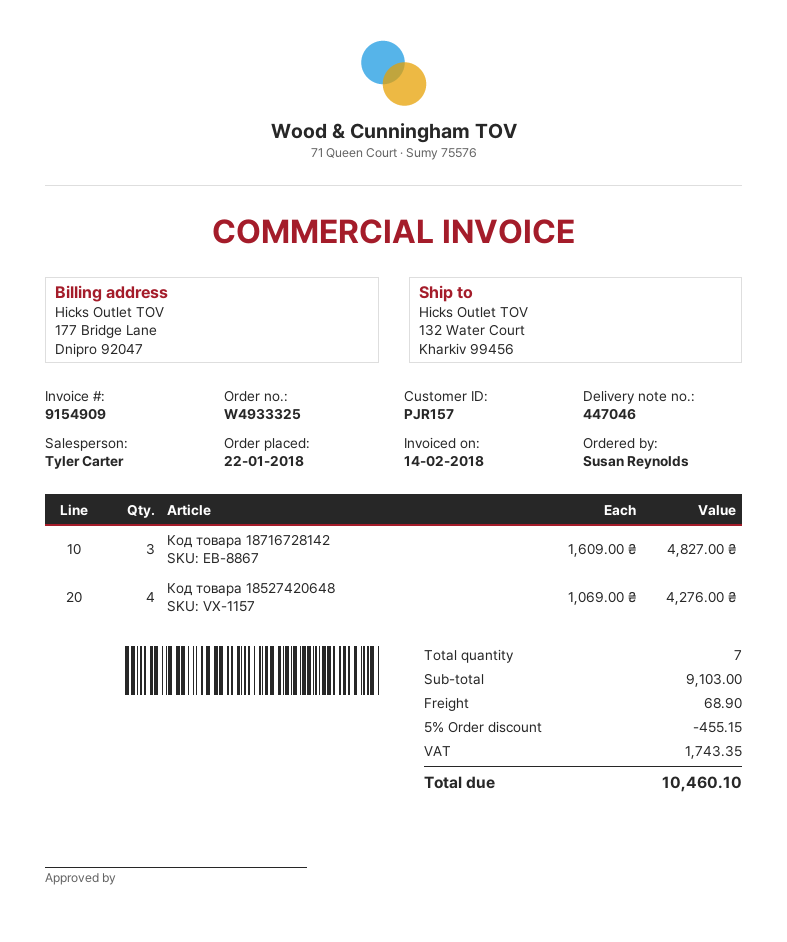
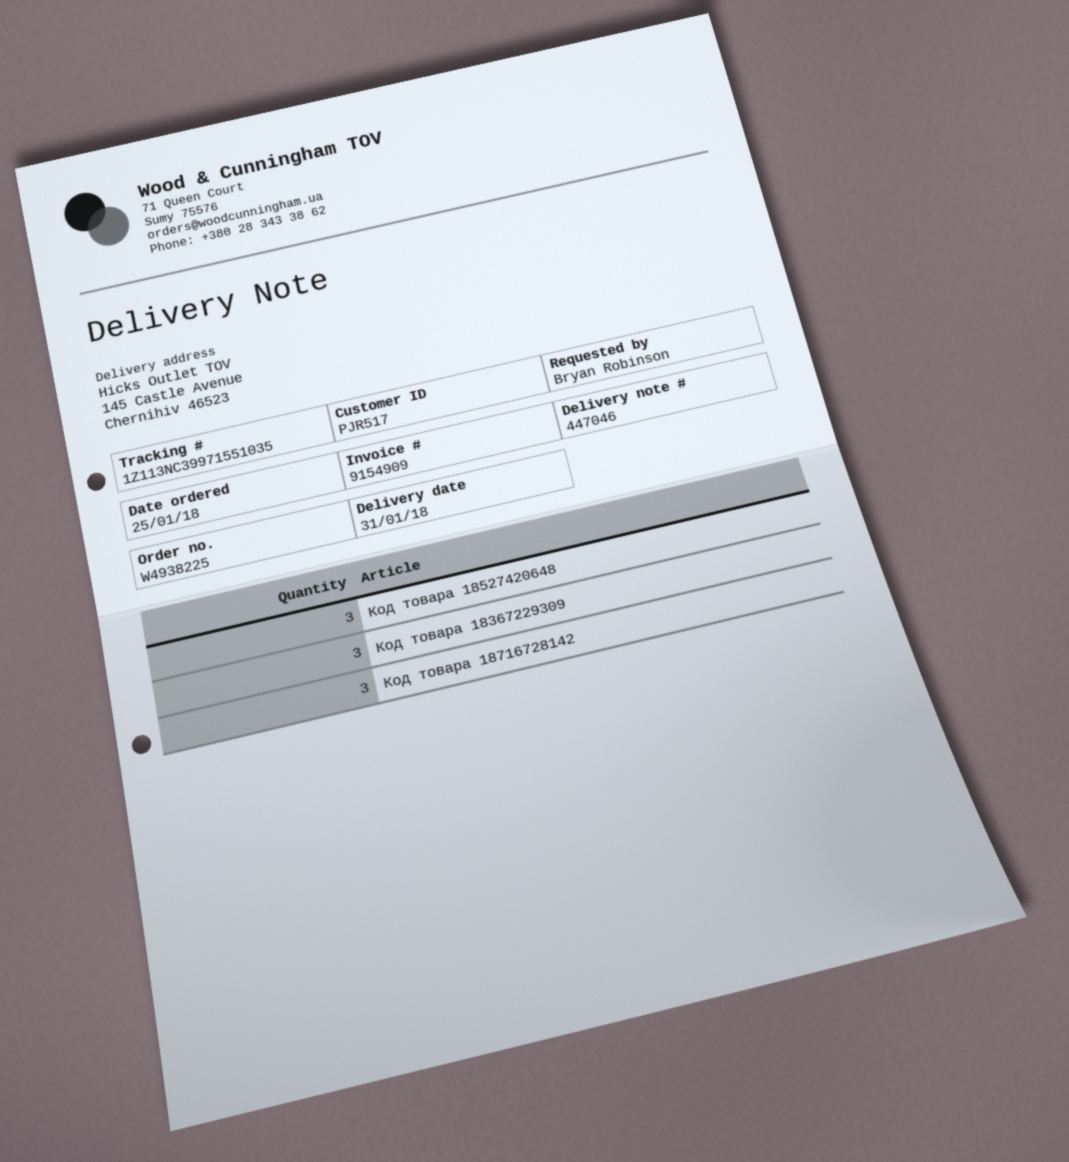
order number: W4933325 -> W4938225
order date: 2018-01-22 -> 2018-01-25
customer number: PJR157 -> PJR517
ordered by: Susan Reynolds -> Bryan Robinson
ship to: 132 Water Court, Kharkiv 99456 -> 145 Castle Avenue, Chernihiv 46523
Код товара 18527420648: 4 -> 3
Код товара 18367229309: none -> 3

